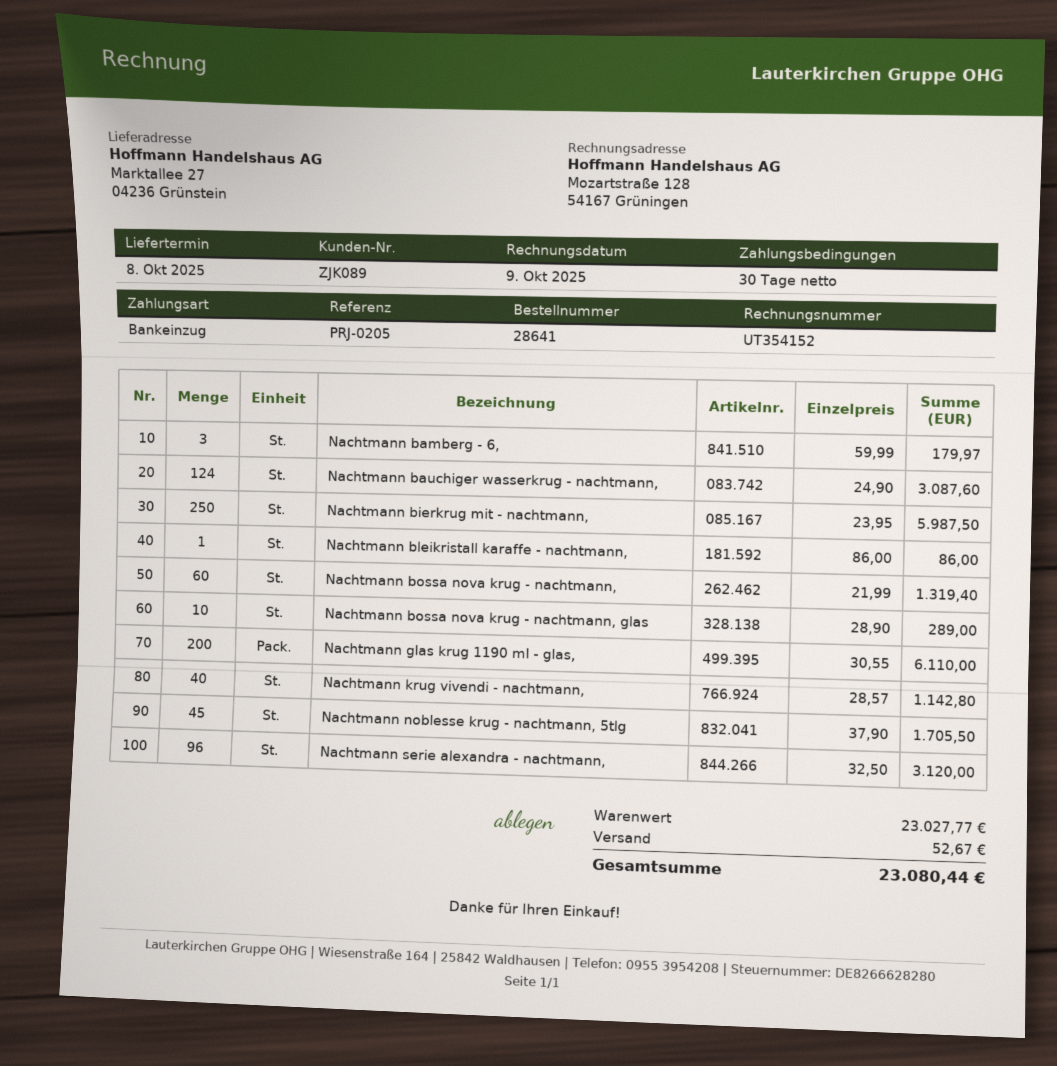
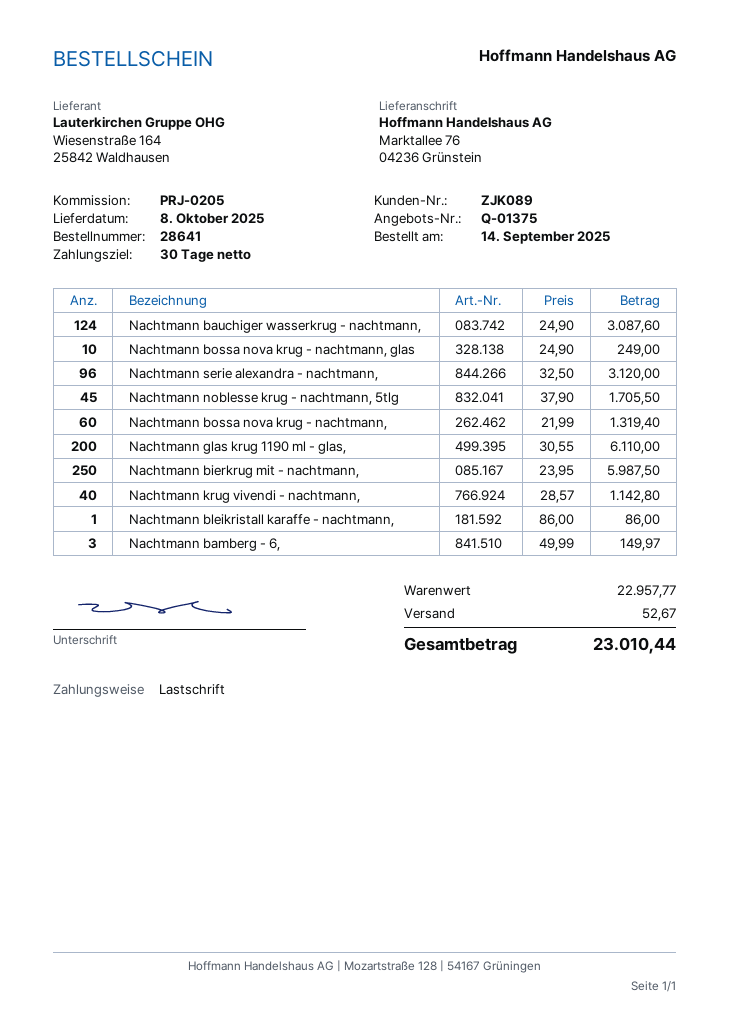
ship to: Marktallee 27, 04236 Grünstein -> Marktallee 76, 04236 Grünstein
Nachtmann bamberg - 6,: 3 x 59.99 = 179.97 -> 3 x 49.99 = 149.97
Nachtmann bossa nova krug - nachtmann, glas: 10 x 28.90 = 289.00 -> 10 x 24.90 = 249.00
subtotal: 23027.77 -> 22957.77
total: 23080.44 -> 23010.44

